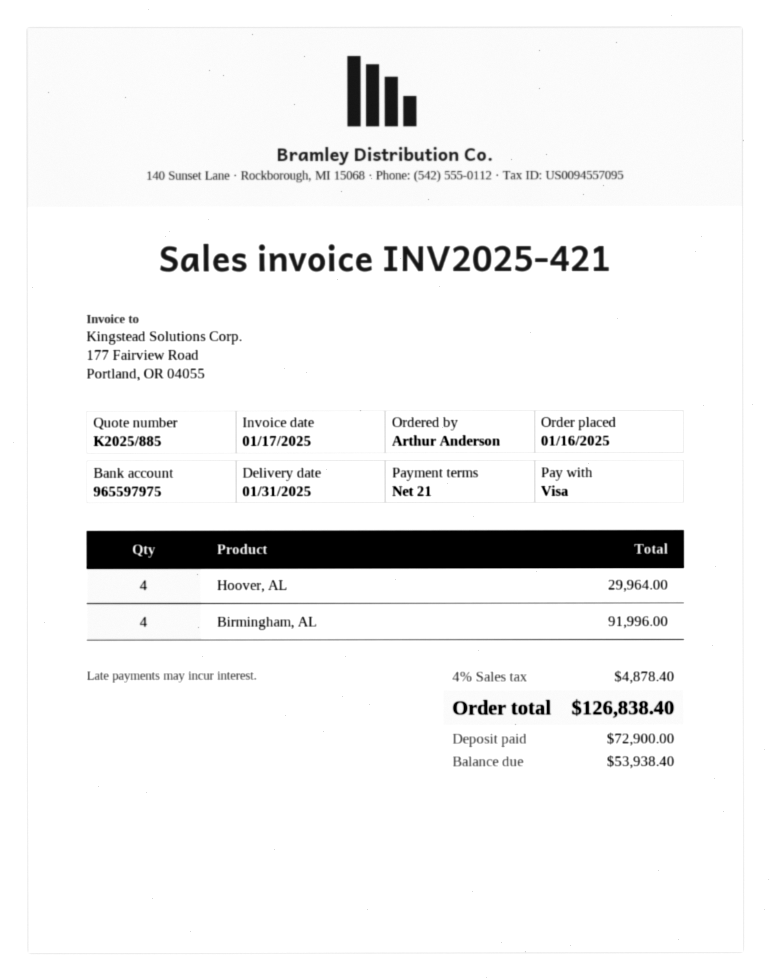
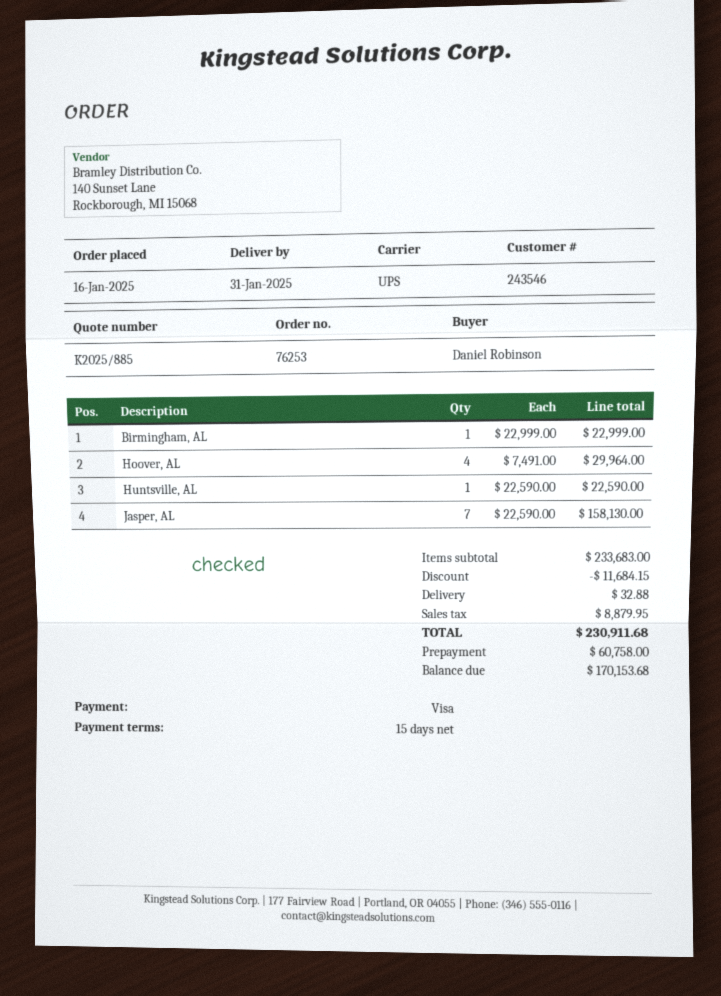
payment terms: 21 days -> 15 days
ordered by: Arthur Anderson -> Daniel Robinson
Birmingham, AL: 4 for 91996.00 -> 1 for 22999.00
Huntsville, AL: none -> 1 for 22590.00
Jasper, AL: none -> 7 for 158130.00
discount: none -> 11684.15
shipping: none -> 32.88
tax: 4878.40 -> 8879.95
total: 126838.40 -> 230911.68
deposit: 72900.00 -> 60758.00
balance: 53938.40 -> 170153.68

